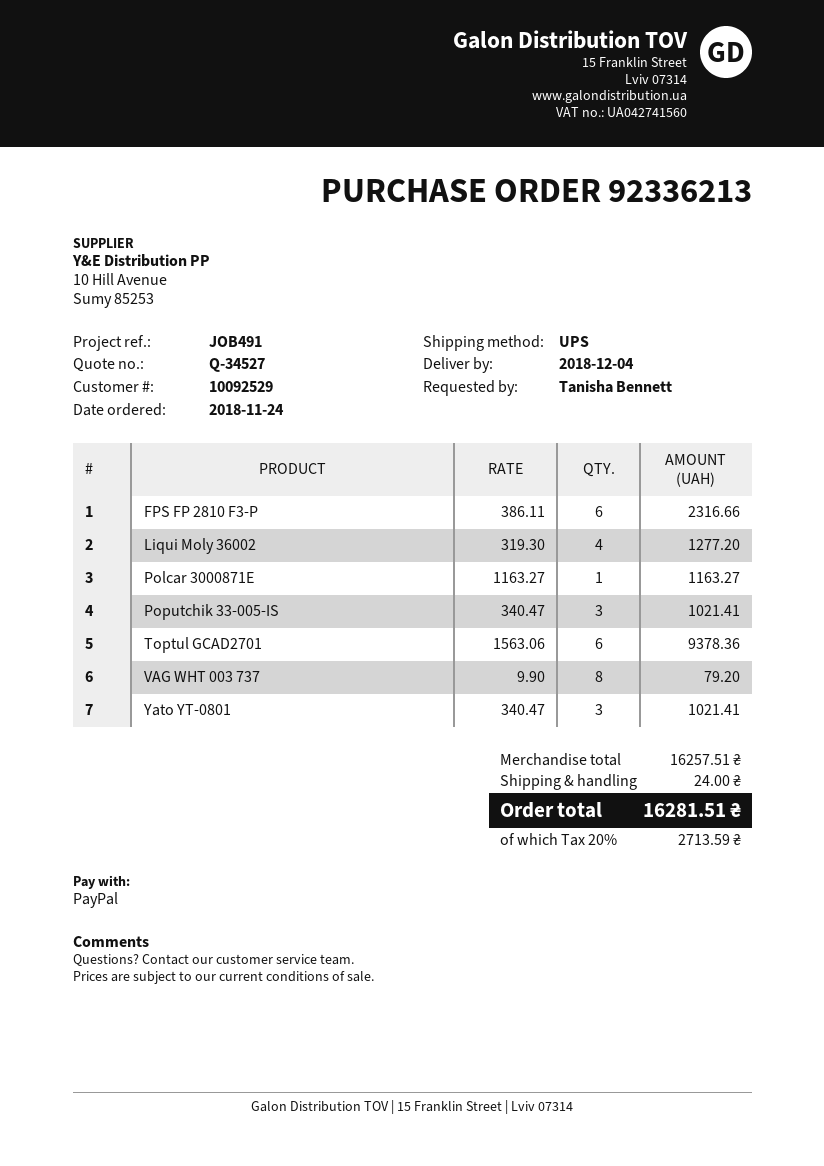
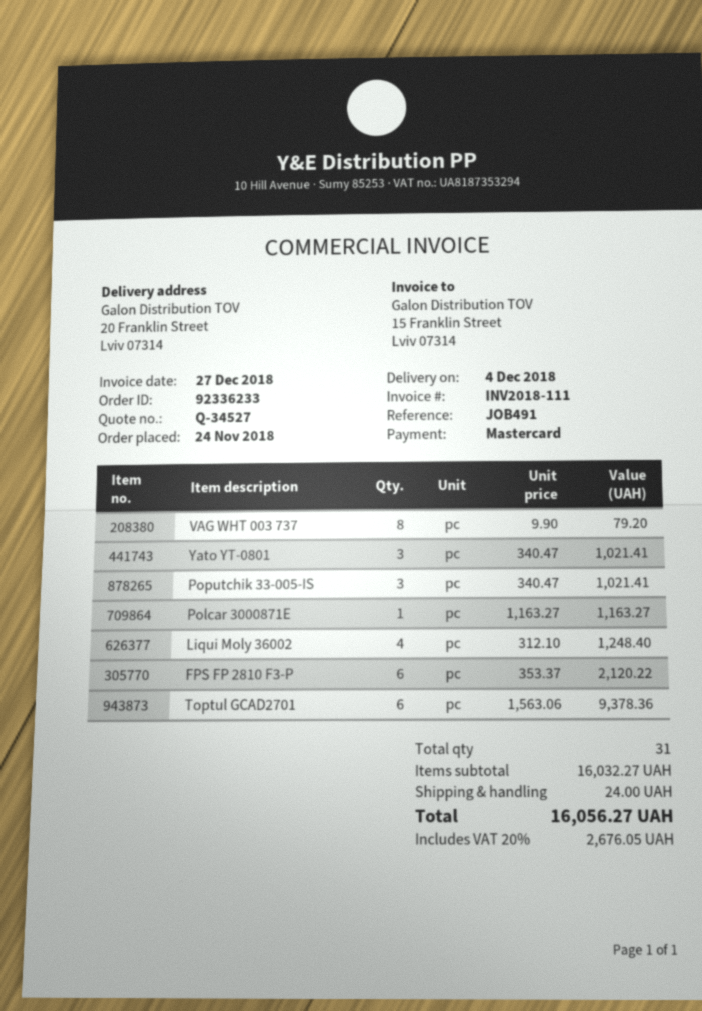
order number: 92336213 -> 92336233
payment method: PayPal -> Mastercard
FPS FP 2810 F3-P: 6 x 386.11 = 2316.66 -> 6 x 353.37 = 2120.22
Liqui Moly 36002: 4 x 319.30 = 1277.20 -> 4 x 312.10 = 1248.40
subtotal: 16257.51 -> 16032.27
tax: 20% = 2713.59 -> 20% = 2676.05
total: 16281.51 -> 16056.27

